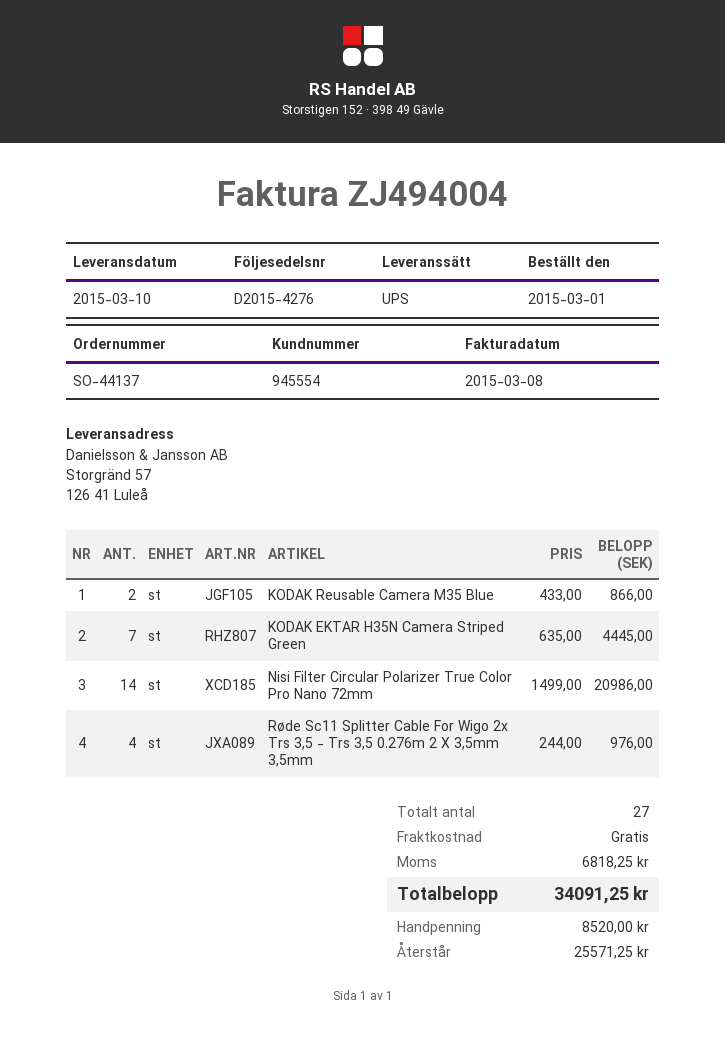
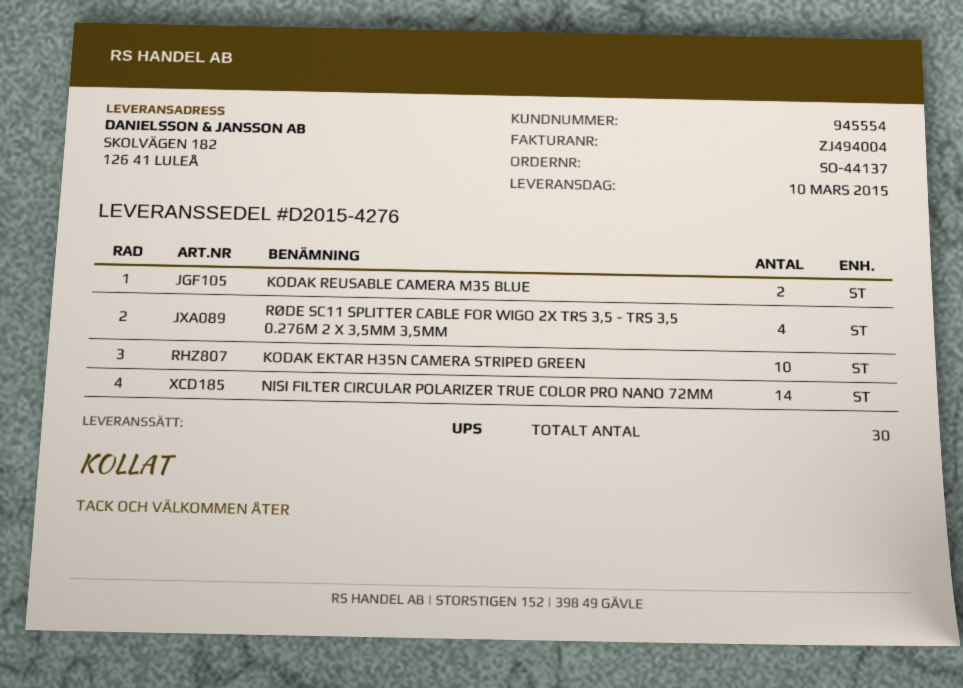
ship to: Storgränd 57, 126 41 Luleå -> SKOLVÄGEN 182, 126 41 LULEÅ
KODAK EKTAR H35N Camera Striped Green: 7 -> 10
total quantity: 27 -> 30

